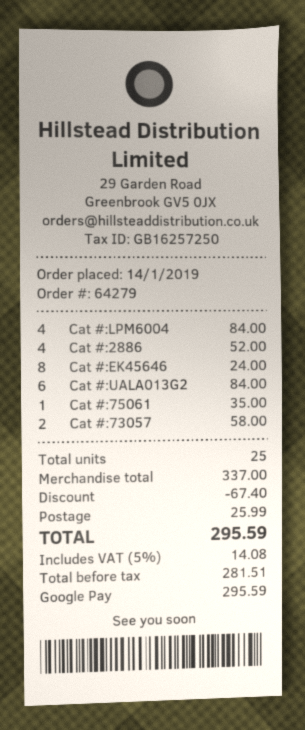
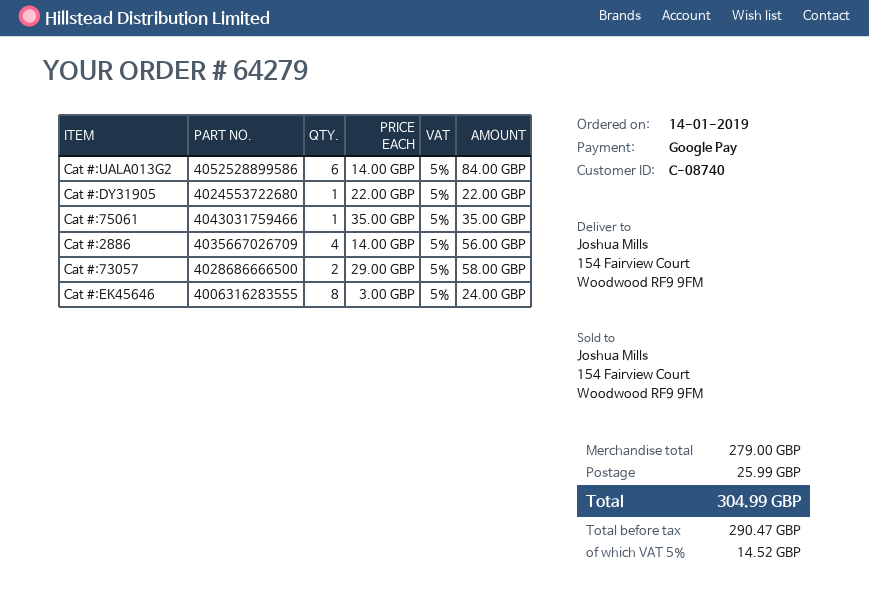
Cat #:LPM6004: 4 for 84.00 -> none
Cat #:2886: 4 for 52.00 -> 4 for 56.00
Cat #:DY31905: none -> 1 for 22.00
subtotal: 337.00 -> 279.00
discount: 67.40 -> none
net: 281.51 -> 290.47
tax: 5% = 14.08 -> 5% = 14.52
total: 295.59 -> 304.99

